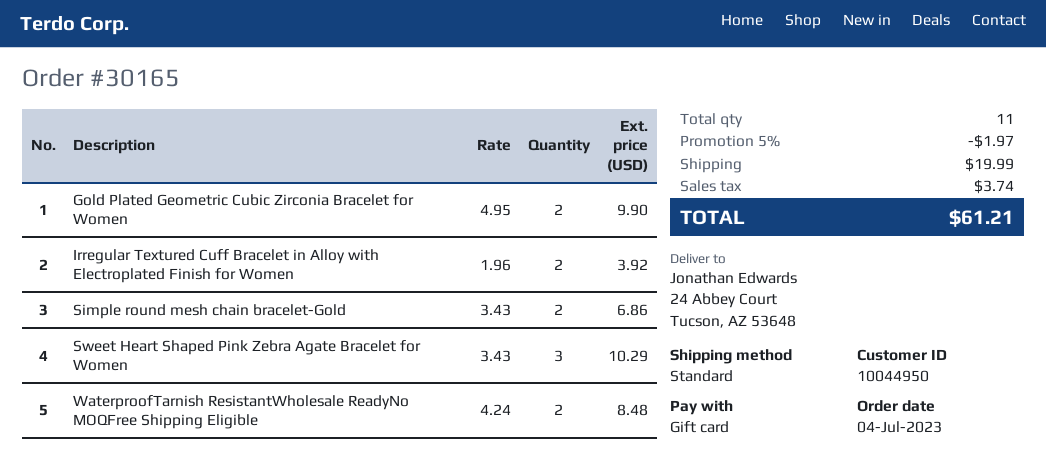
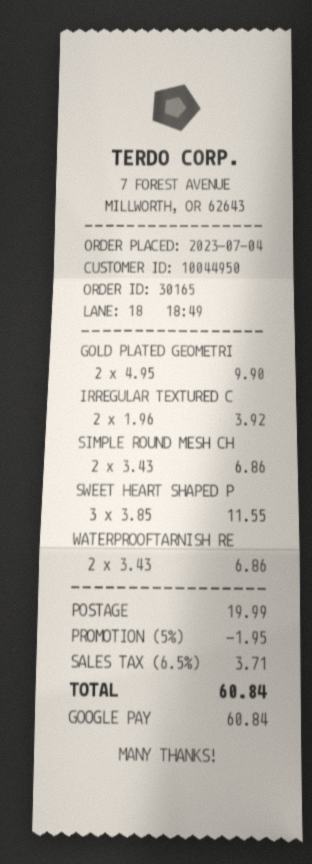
payment method: gift card -> Google Pay
Sweet Heart Shaped Pink Zebra Agate Bracelet for Women: 3 x 3.43 = 10.29 -> 3 x 3.85 = 11.55
WaterproofTarnish ResistantWholesale ReadyNo MOQFree Shipping Eligible: 2 x 4.24 = 8.48 -> 2 x 3.43 = 6.86
discount: 5% = 1.97 -> 5% = 1.95
tax: 3.74 -> 3.71
total: 61.21 -> 60.84

